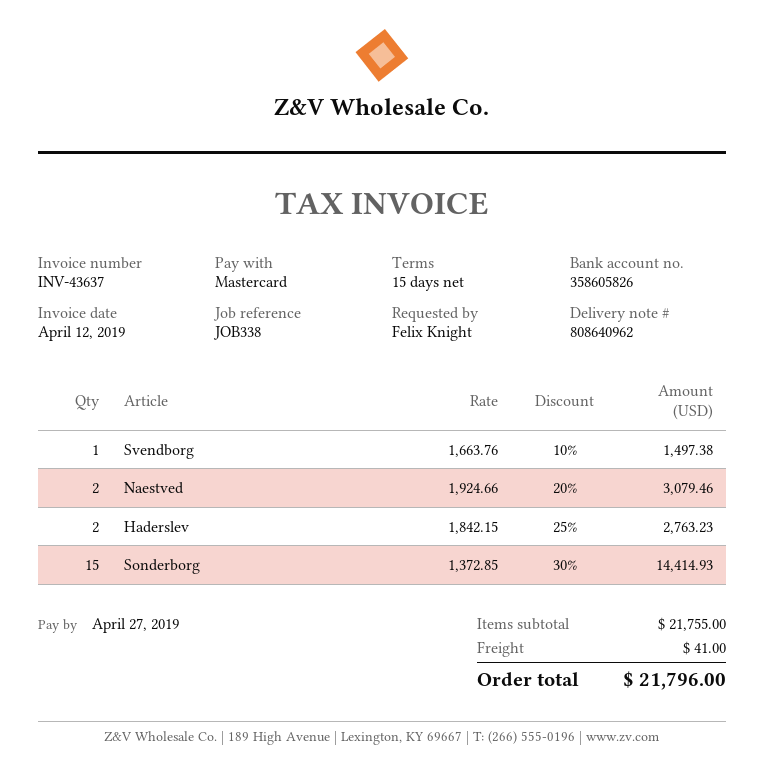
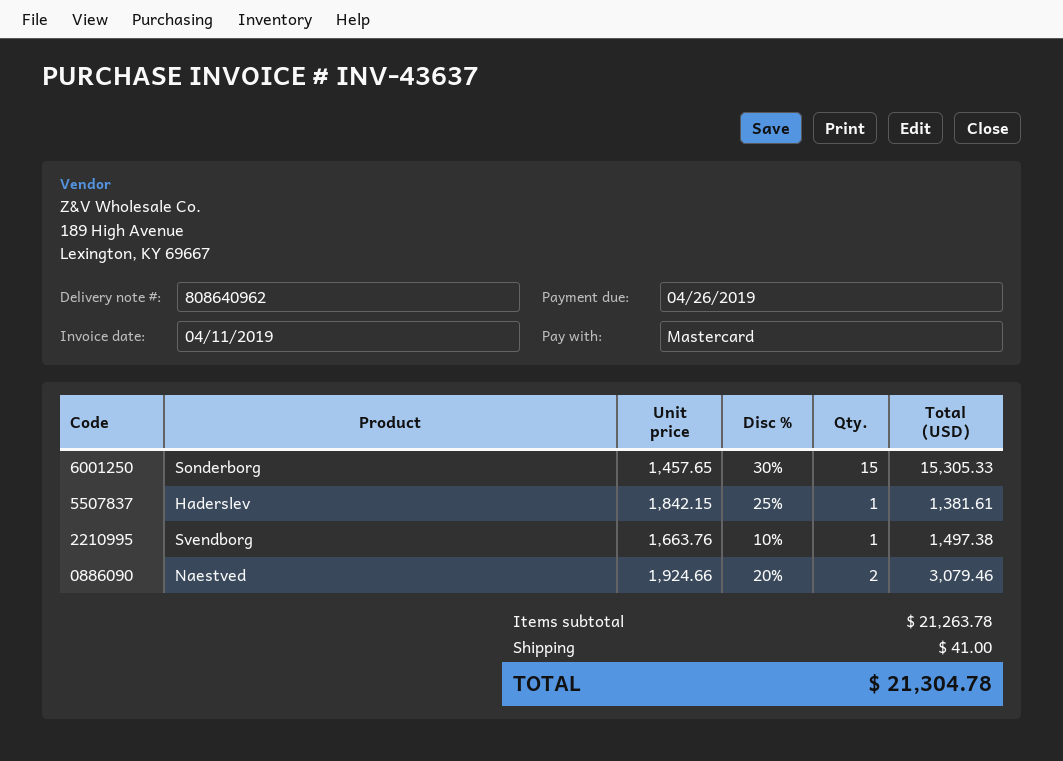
invoice date: 2019-04-12 -> 2019-04-11
due date: 2019-04-27 -> 2019-04-26
Haderslev: 2 x 1842.15 - 25% = 2763.23 -> 1 x 1842.15 - 25% = 1381.61
Sonderborg: 15 x 1372.85 - 30% = 14414.93 -> 15 x 1457.65 - 30% = 15305.33
subtotal: 21755.00 -> 21263.78
total: 21796.00 -> 21304.78

